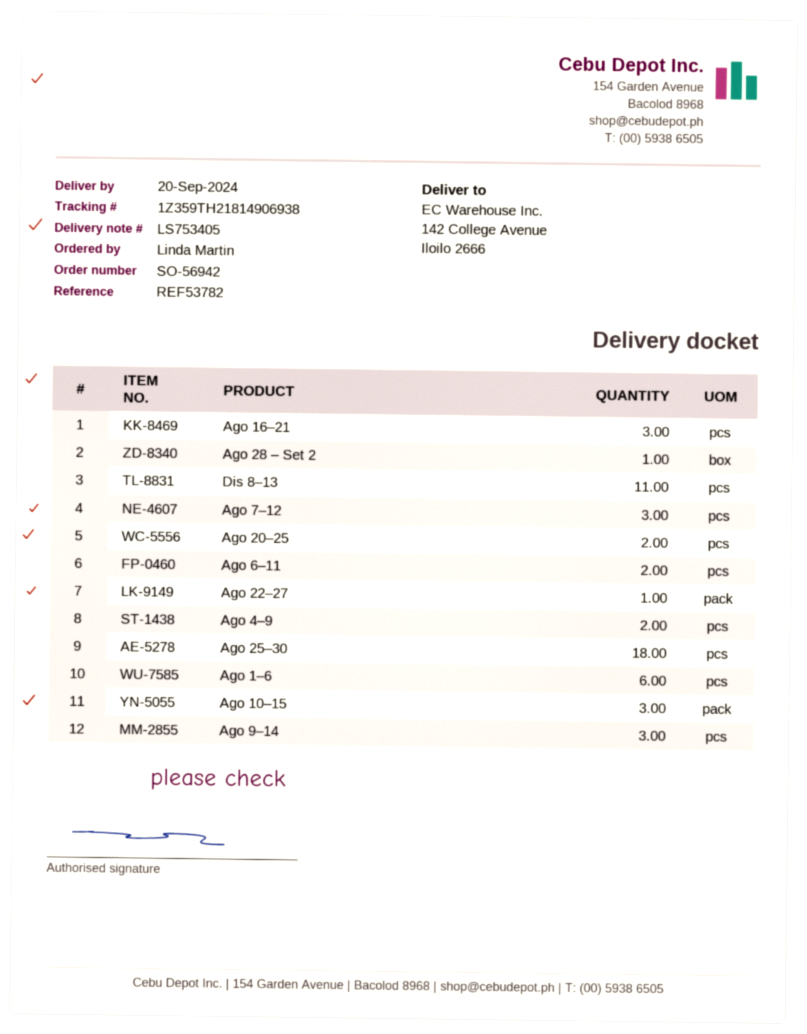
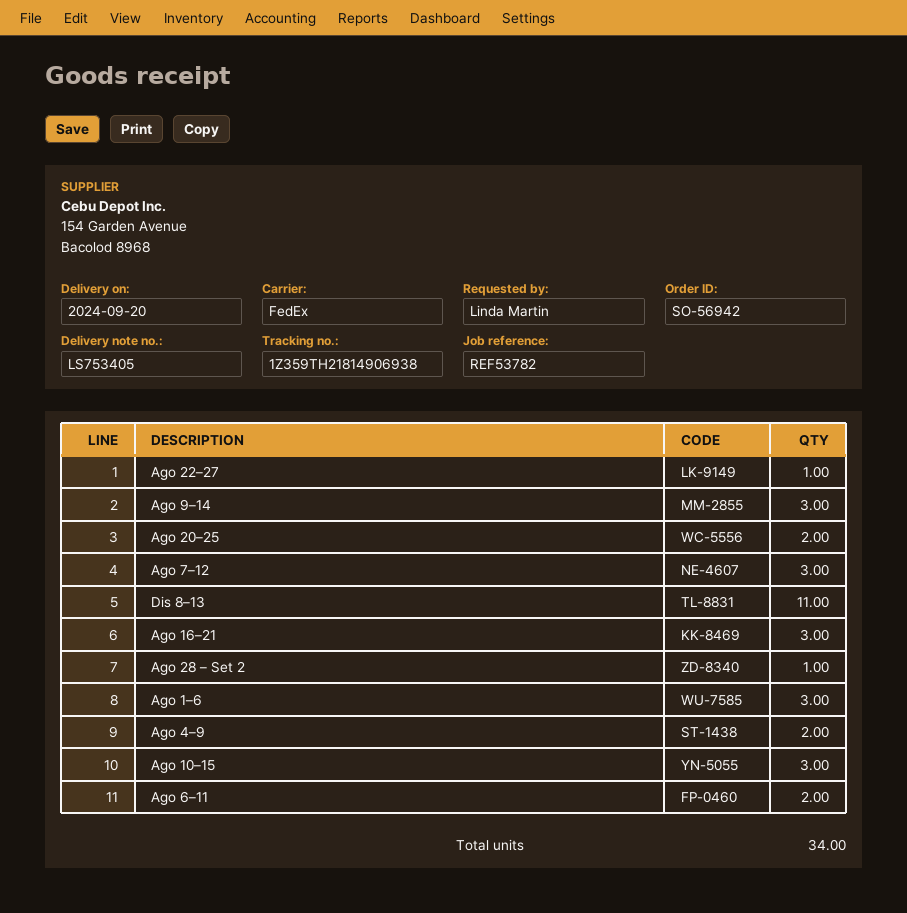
Ago 25–30: 18 -> none
Ago 1–6: 6 -> 3

